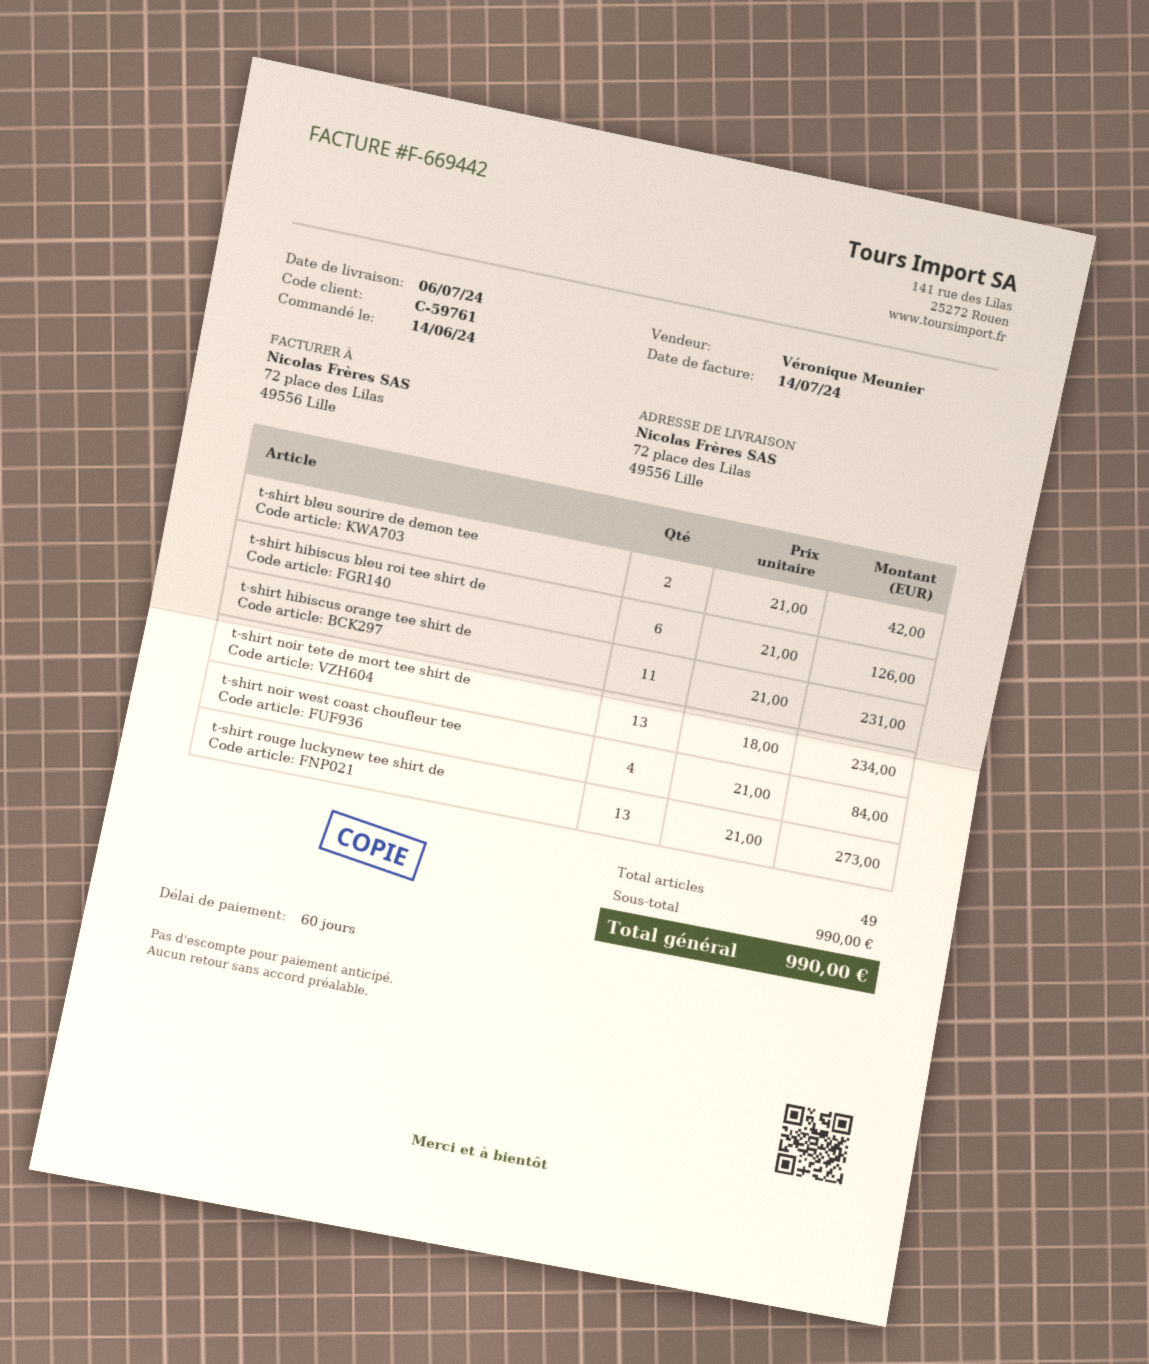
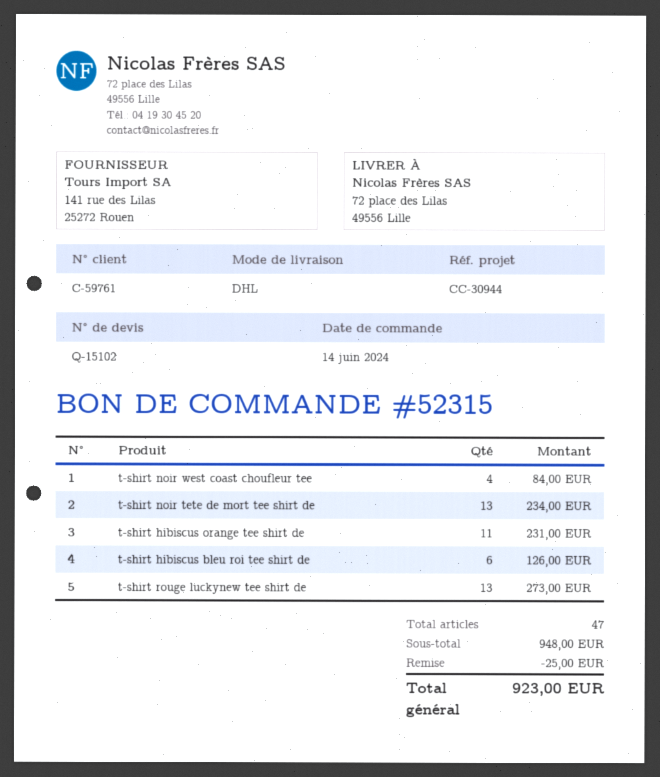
t-shirt bleu sourire de demon tee: 2 for 42.00 -> none
total quantity: 49 -> 47
subtotal: 990.00 -> 948.00
discount: none -> 25.00
total: 990.00 -> 923.00

